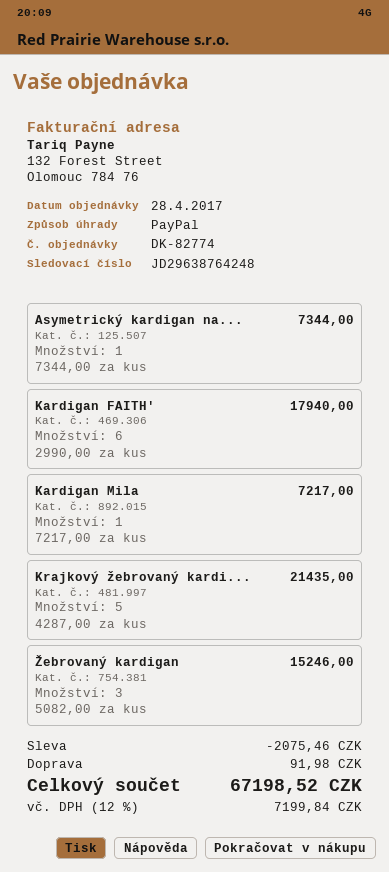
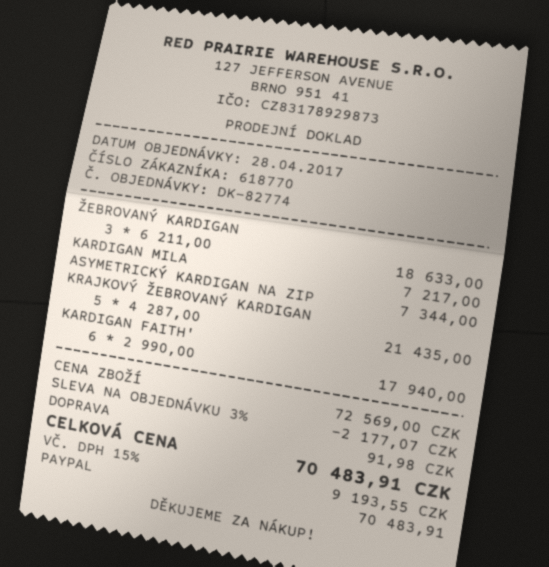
Žebrovaný kardigan: 3 x 5082.00 = 15246.00 -> 3 x 6211.00 = 18633.00
discount: 2075.46 -> 2177.07
tax: 12% = 7199.84 -> 15% = 9193.55
total: 67198.52 -> 70483.91

